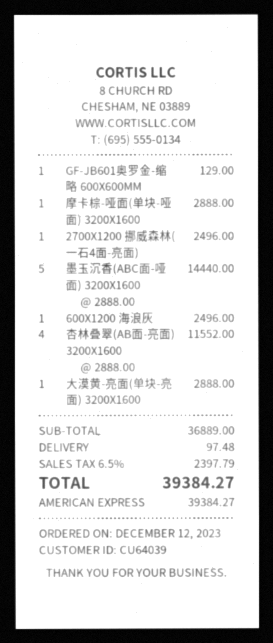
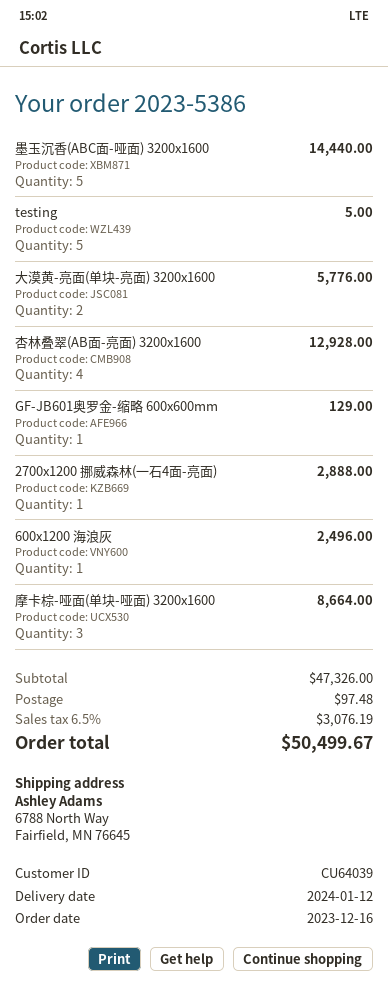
order date: 2023-12-12 -> 2023-12-16
摩卡棕-哑面(单块-哑面) 3200X1600: 1 for 2888.00 -> 3 for 8664.00
2700X1200 挪威森林(一石4面-亮面): 1 for 2496.00 -> 1 for 2888.00
杏林叠翠(AB面-亮面) 3200X1600: 4 for 11552.00 -> 4 for 12928.00
大漠黄-亮面(单块-亮面) 3200X1600: 1 for 2888.00 -> 2 for 5776.00
testing: none -> 5 for 5.00
subtotal: 36889.00 -> 47326.00
tax: 6.5% = 2397.79 -> 6.5% = 3076.19
total: 39384.27 -> 50499.67

